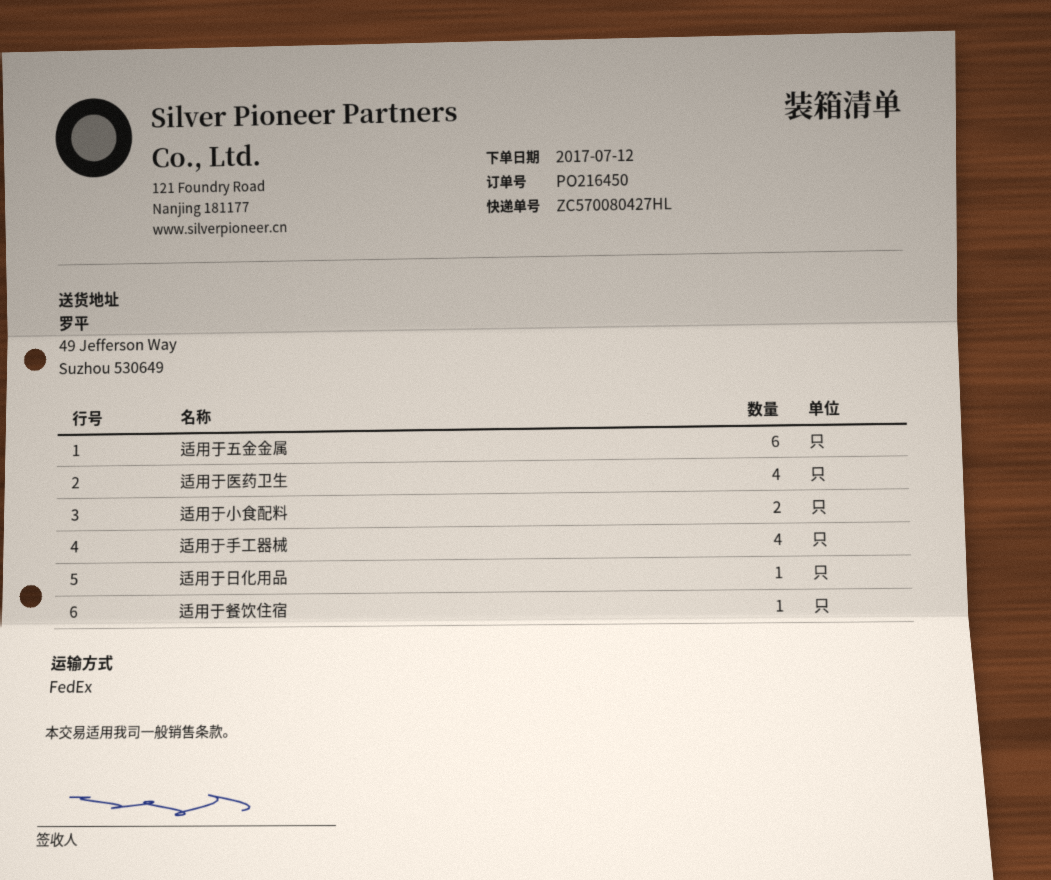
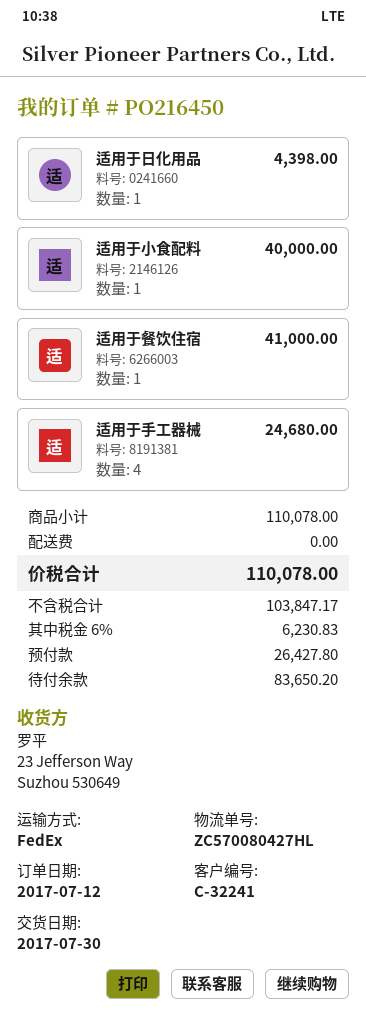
ship to: 49 Jefferson Way, Suzhou 530649 -> 23 Jefferson Way, Suzhou 530649
适用于五金金属: 6 -> none
适用于医药卫生: 4 -> none
适用于小食配料: 2 -> 1

